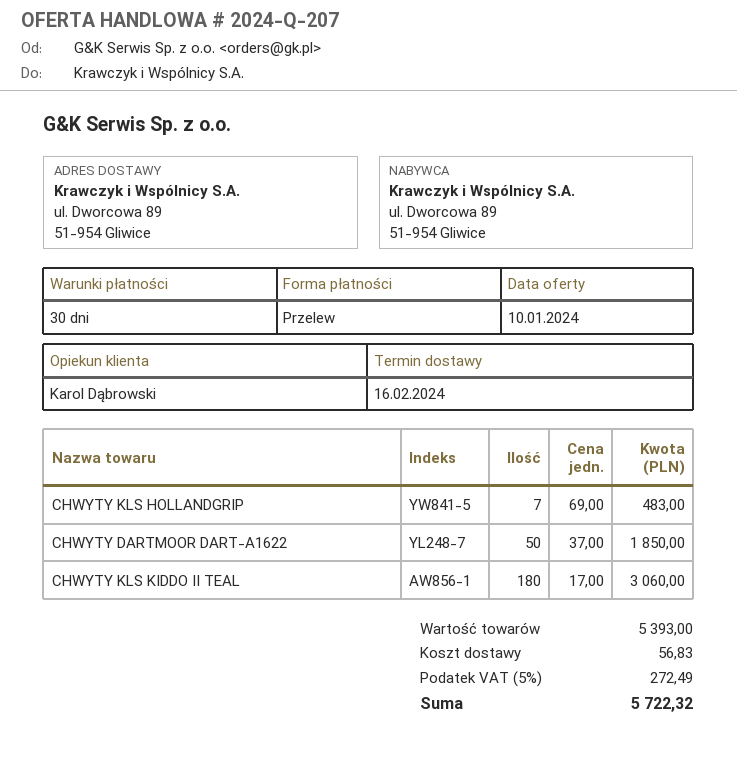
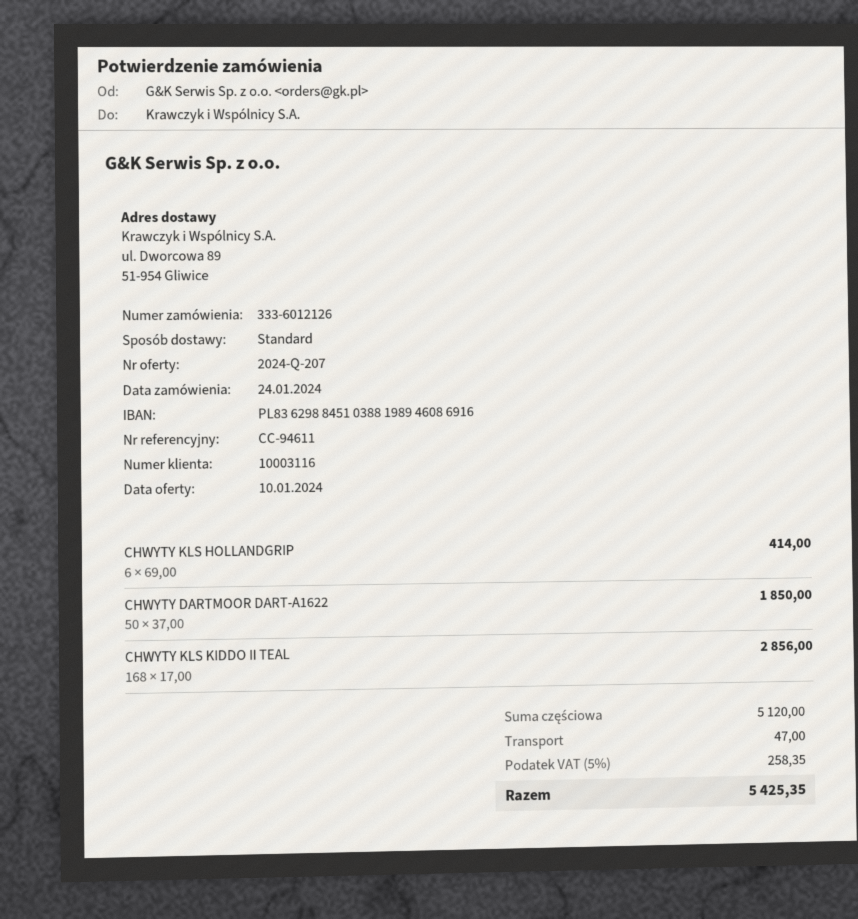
CHWYTY KLS HOLLANDGRIP: 7 x 69.00 = 483.00 -> 6 x 69.00 = 414.00
CHWYTY KLS KIDDO II TEAL: 180 x 17.00 = 3060.00 -> 168 x 17.00 = 2856.00
subtotal: 5393.00 -> 5120.00
shipping: 56.83 -> 47.00
tax: 5% = 272.49 -> 5% = 258.35
total: 5722.32 -> 5425.35

